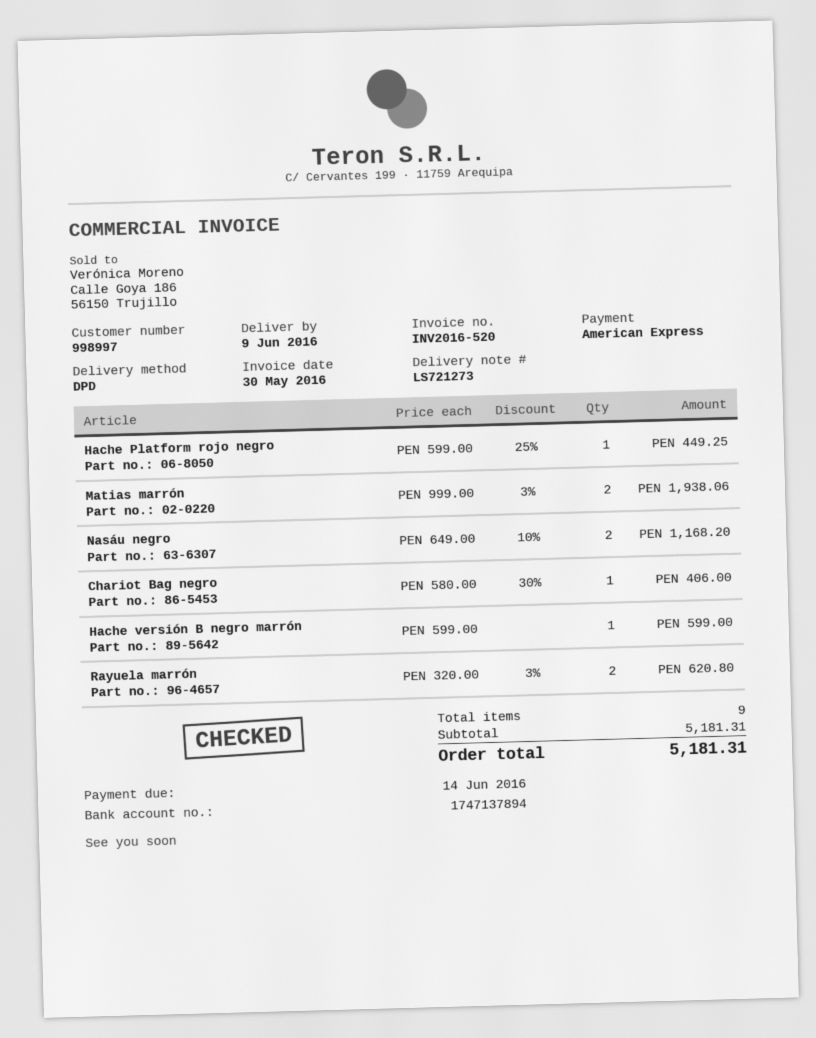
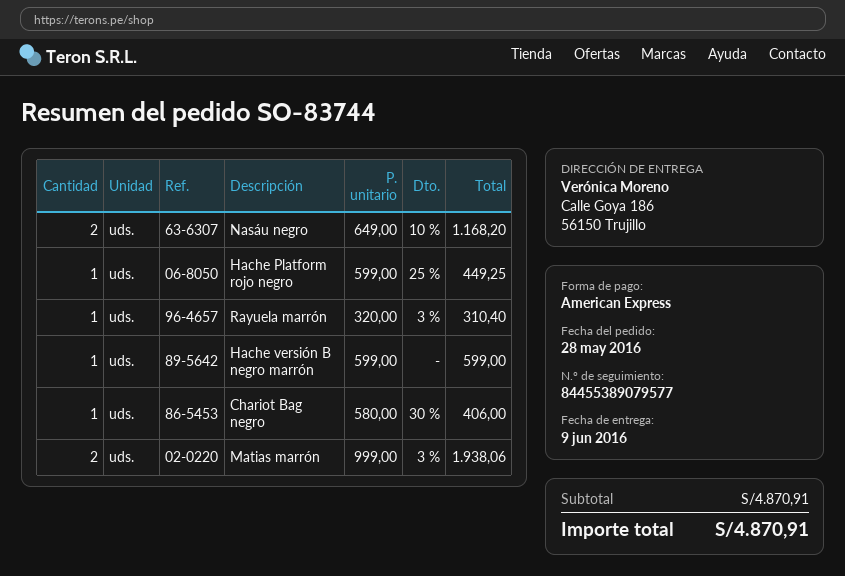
Rayuela marrón: 2 x 320.00 - 3% = 620.80 -> 1 x 320.00 - 3% = 310.40
subtotal: 5181.31 -> 4870.91
total: 5181.31 -> 4870.91

